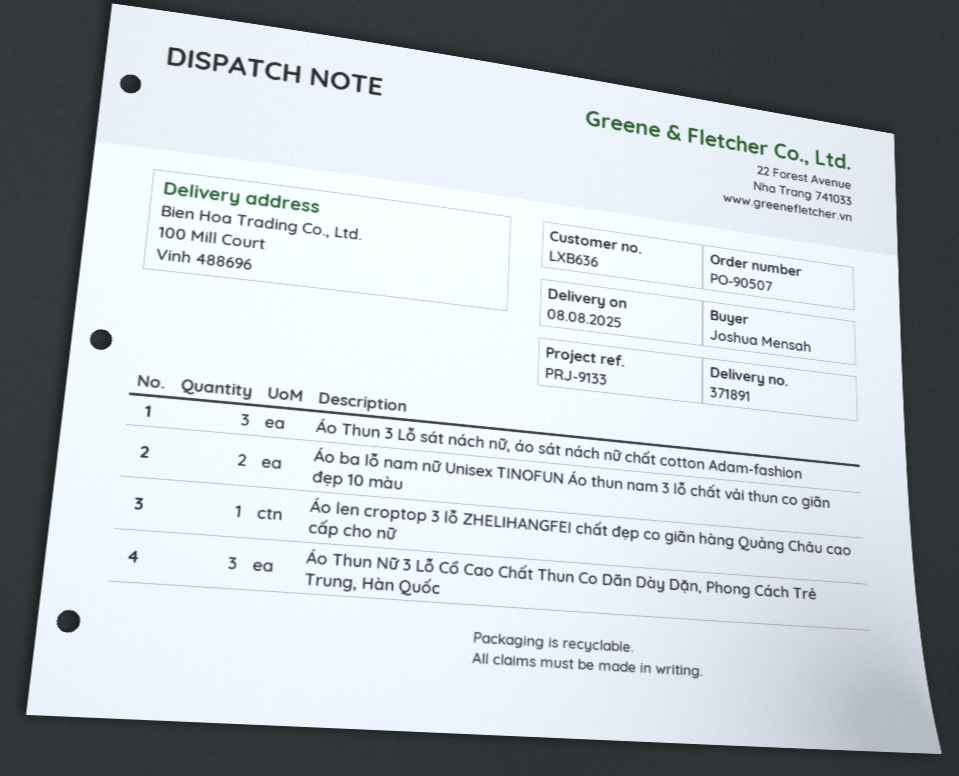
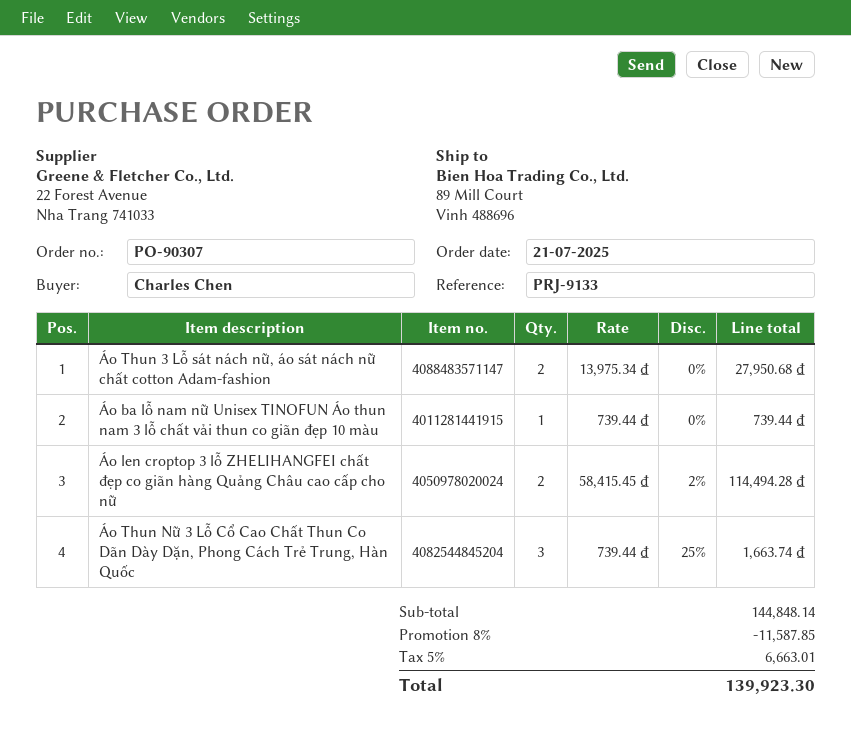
order number: PO-90507 -> PO-90307
ordered by: Joshua Mensah -> Charles Chen
ship to: 100 Mill Court, Vinh 488696 -> 89 Mill Court, Vinh 488696
Áo Thun 3 Lỗ sát nách nữ, áo sát nách nữ chất cotton Adam-fashion: 3 -> 2
Áo ba lỗ nam nữ Unisex TINOFUN Áo thun nam 3 lỗ chất vải thun co giãn đẹp 10 màu: 2 -> 1
Áo len croptop 3 lỗ ZHELIHANGFEI chất đẹp co giãn hàng Quảng Châu cao cấp cho nữ: 1 -> 2

